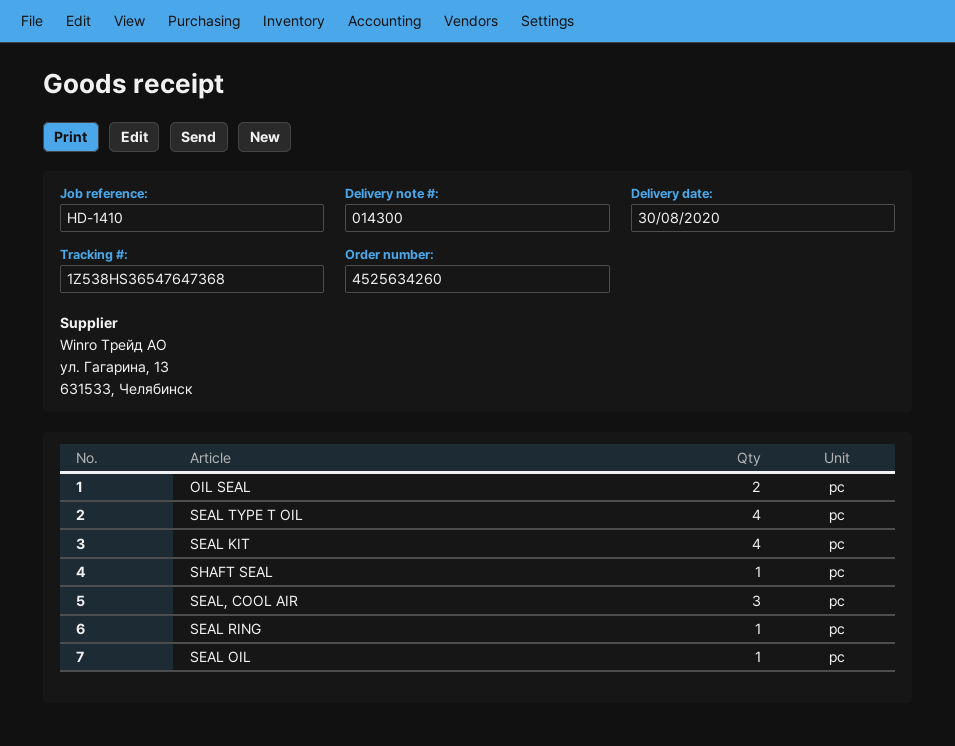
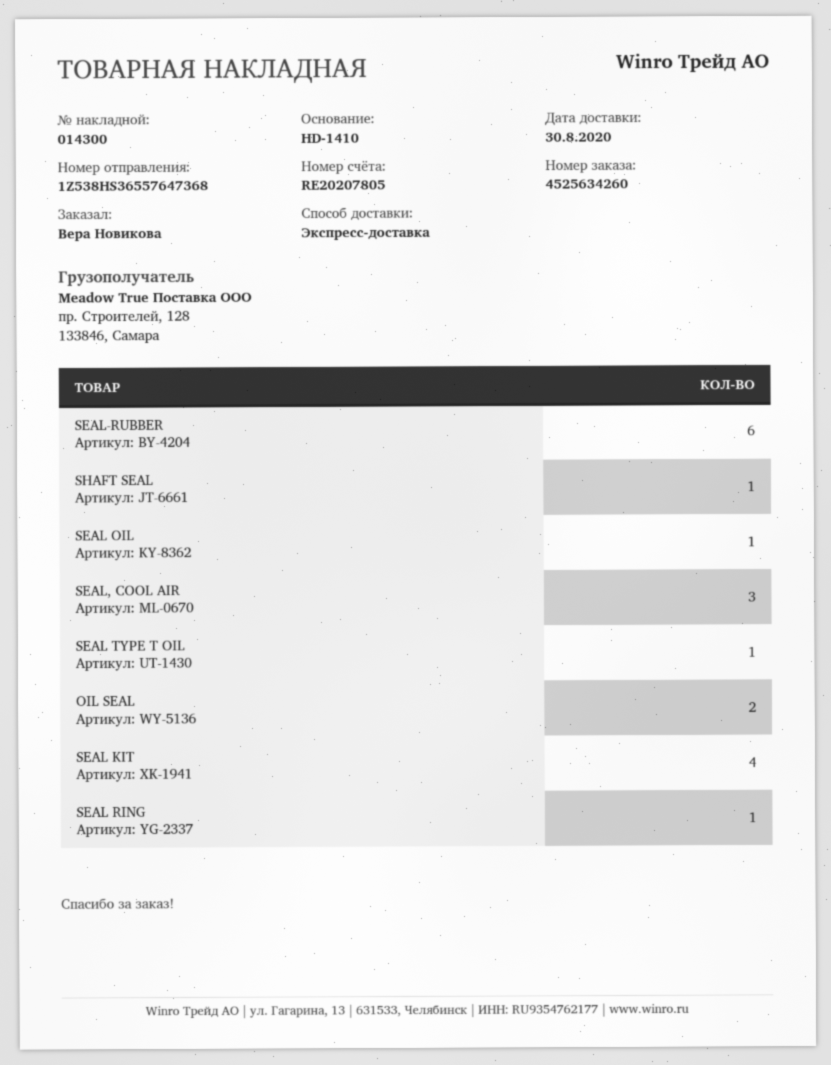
tracking number: 1Z538HS36547647368 -> 1Z538HS36557647368
SEAL TYPE T OIL: 4 -> 1
SEAL-RUBBER: none -> 6

